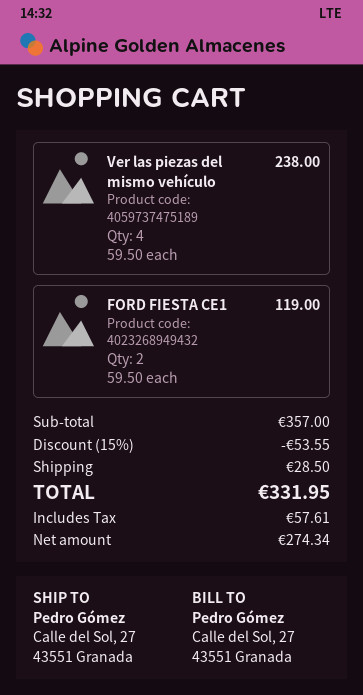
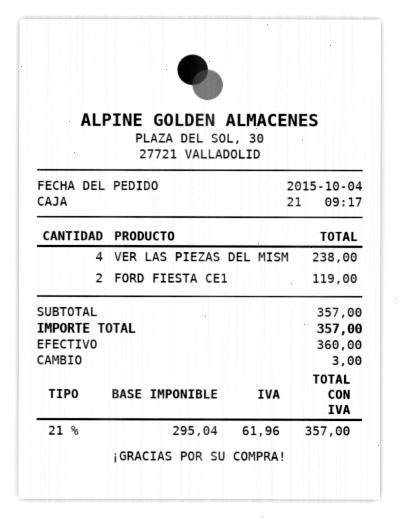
discount: 15% = 53.55 -> none
shipping: 28.50 -> none
net: 274.34 -> 295.04
tax: 57.61 -> 61.96
total: 331.95 -> 357.00

